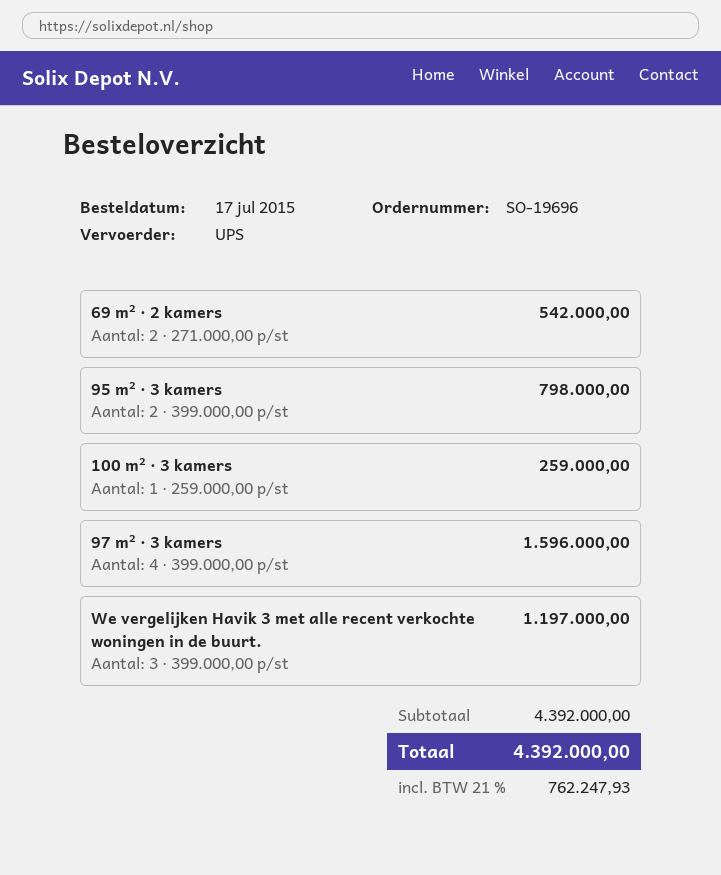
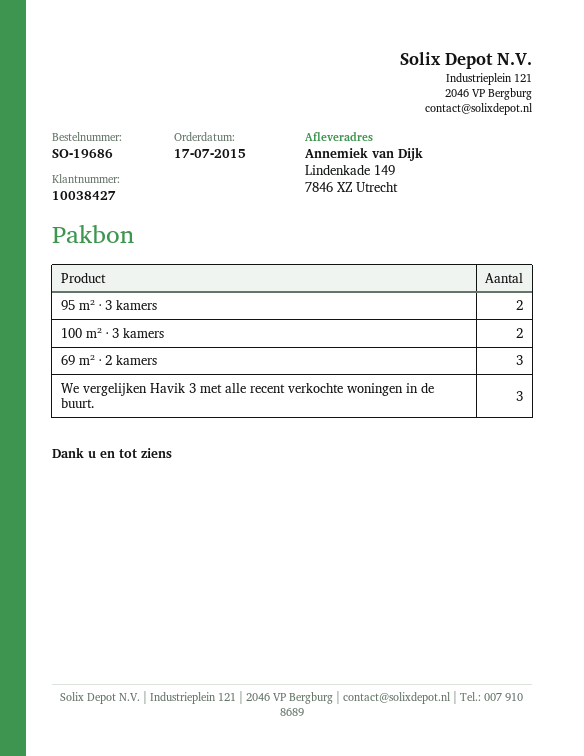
order number: SO-19696 -> SO-19686
69 m² · 2 kamers: 2 -> 3
100 m² · 3 kamers: 1 -> 2
97 m² · 3 kamers: 4 -> none

